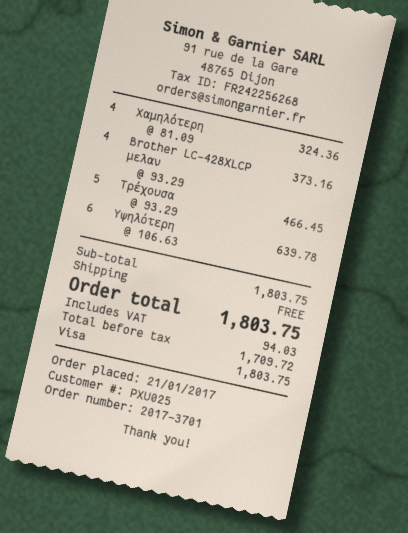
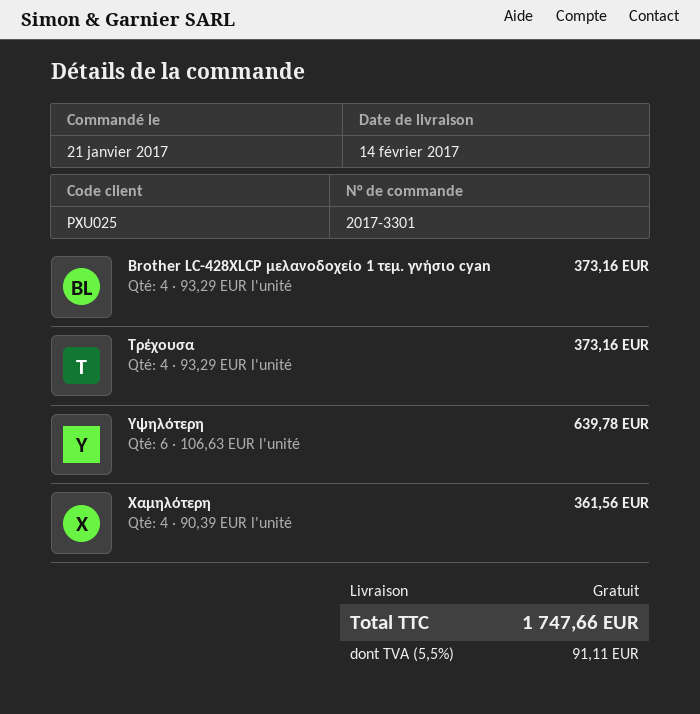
order number: 2017-3701 -> 2017-3301
Χαμηλότερη: 4 x 81.09 = 324.36 -> 4 x 90.39 = 361.56
Τρέχουσα: 5 x 93.29 = 466.45 -> 4 x 93.29 = 373.16
tax: 94.03 -> 91.11
total: 1803.75 -> 1747.66

